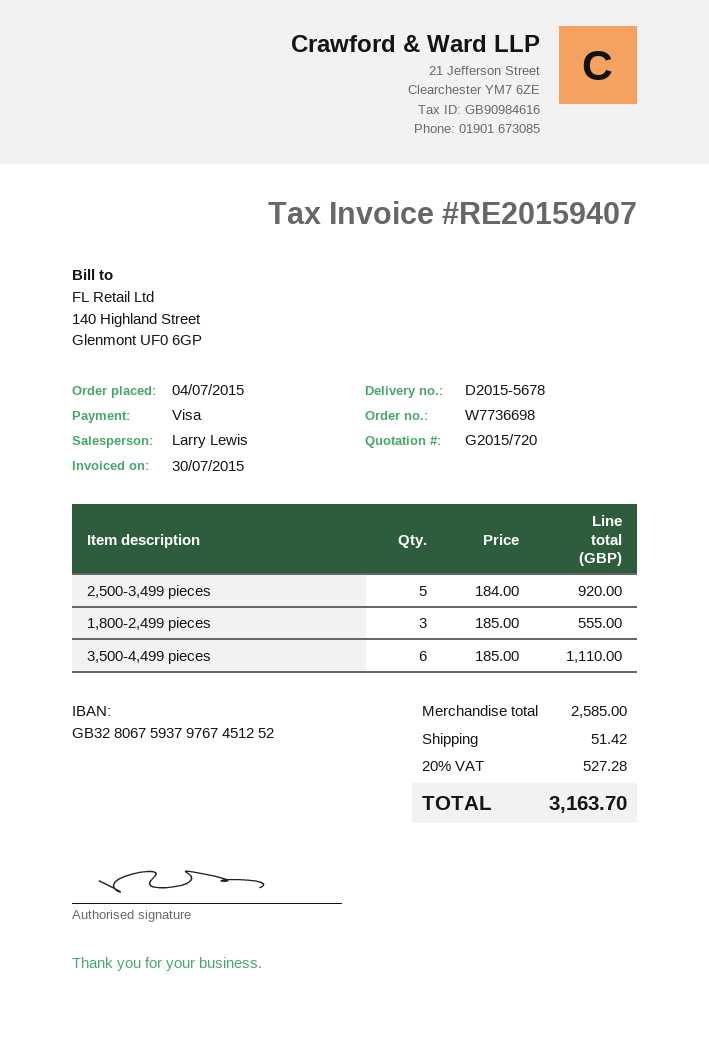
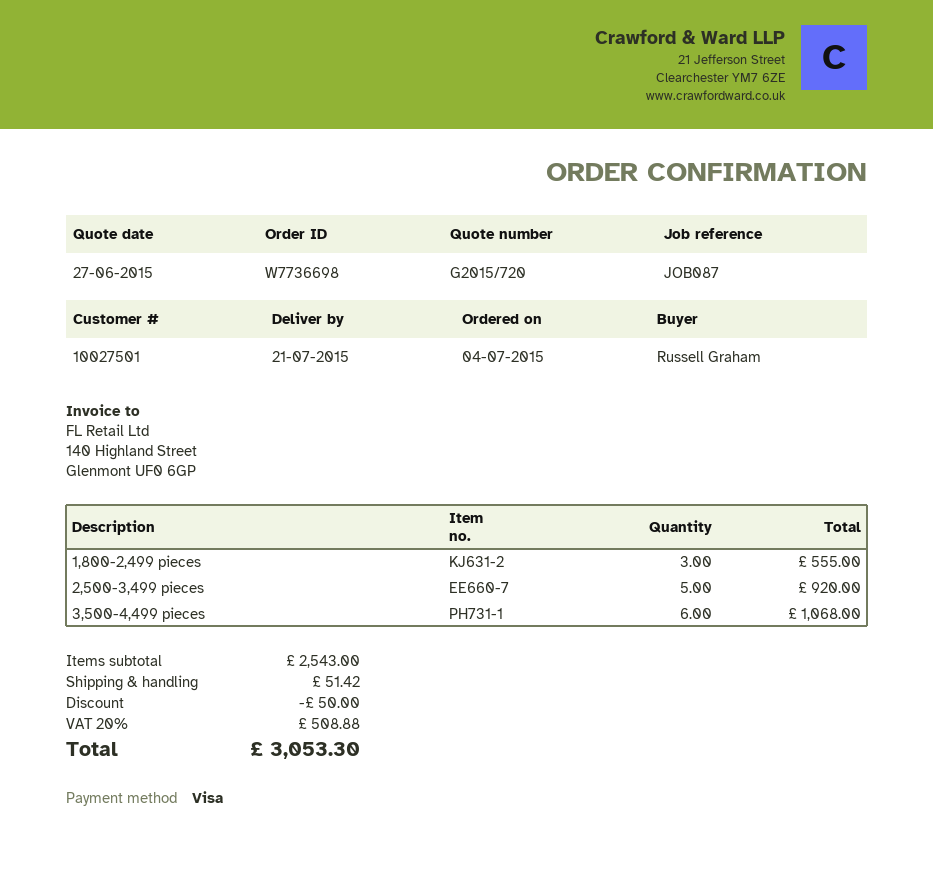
3,500-4,499 pieces: 6 for 1110.00 -> 6 for 1068.00
subtotal: 2585.00 -> 2543.00
discount: none -> 50.00
tax: 20% = 527.28 -> 20% = 508.88
total: 3163.70 -> 3053.30

